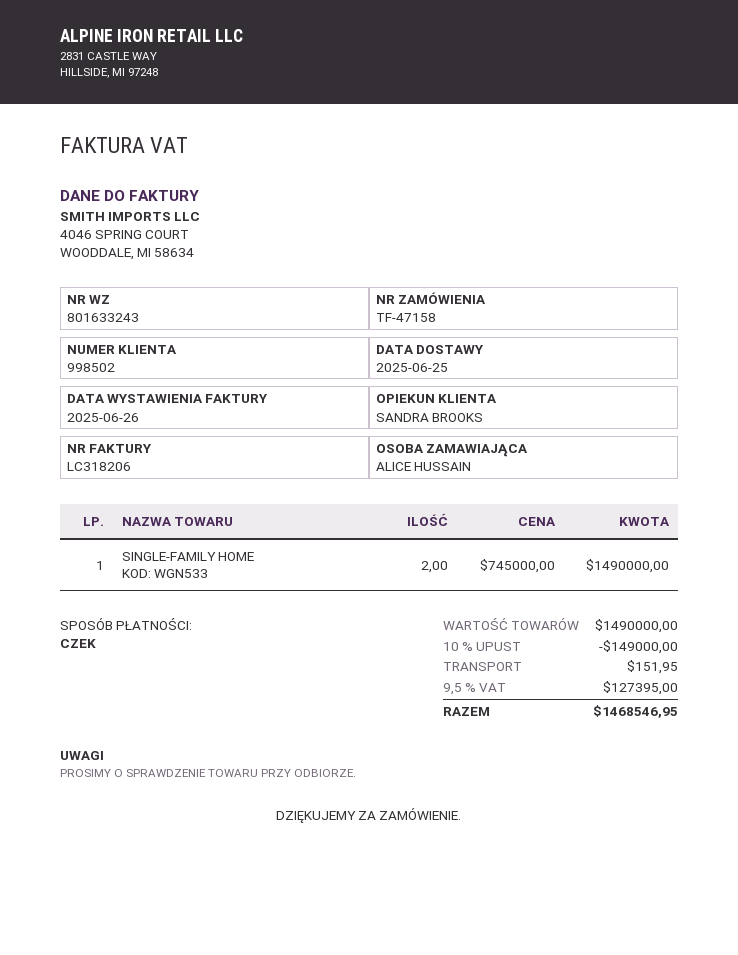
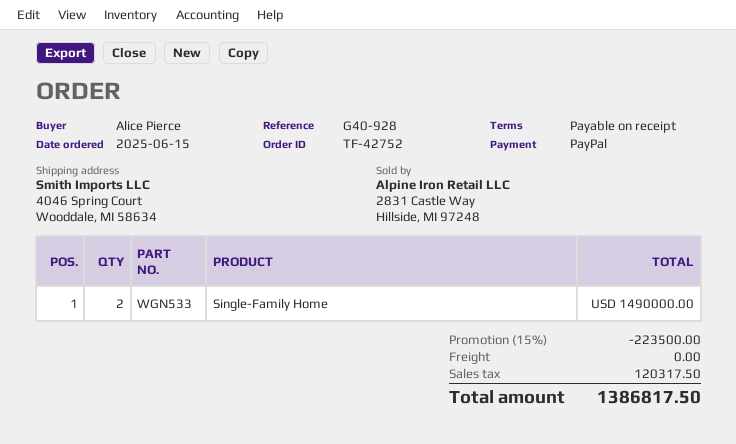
order number: TF-47158 -> TF-42752
ordered by: ALICE HUSSAIN -> Alice Pierce
payment method: cheque -> PayPal
discount: 10% = 149000.00 -> 15% = 223500.00
shipping: 151.95 -> 0.00
tax: 127395.00 -> 120317.50
total: 1468546.95 -> 1386817.50

